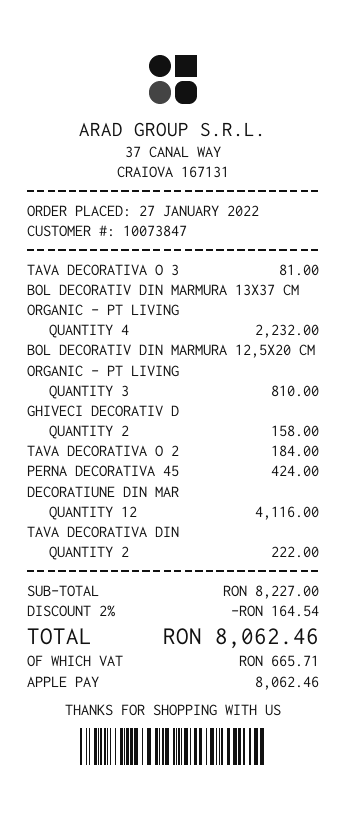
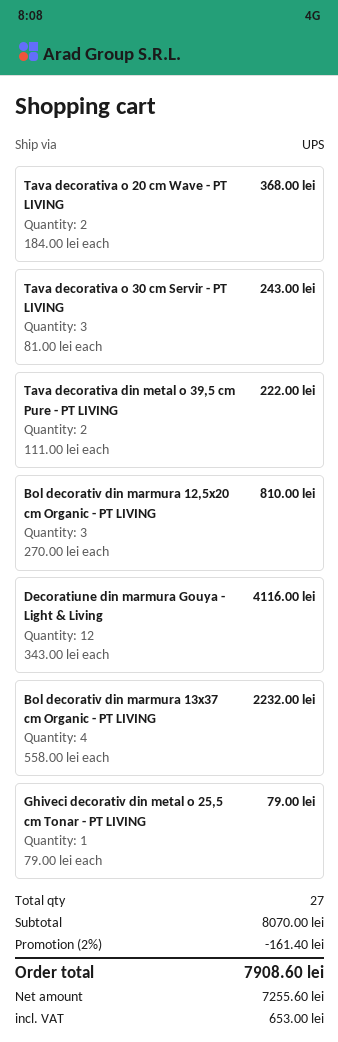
TAVA DECORATIVA O 3: 1 for 81.00 -> 3 for 243.00
GHIVECI DECORATIV D: 2 for 158.00 -> 1 for 79.00
TAVA DECORATIVA O 2: 1 for 184.00 -> 2 for 368.00
PERNA DECORATIVA 45: 1 for 424.00 -> none
subtotal: 8227.00 -> 8070.00
discount: 2% = 164.54 -> 2% = 161.40
tax: 665.71 -> 653.00
total: 8062.46 -> 7908.60

